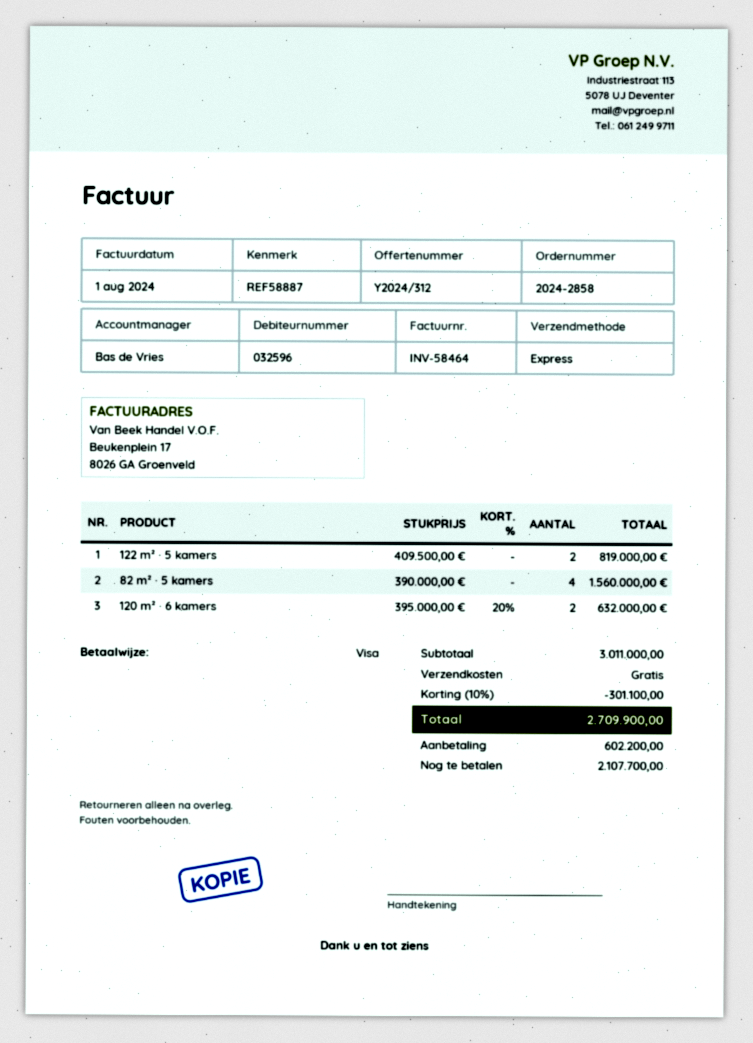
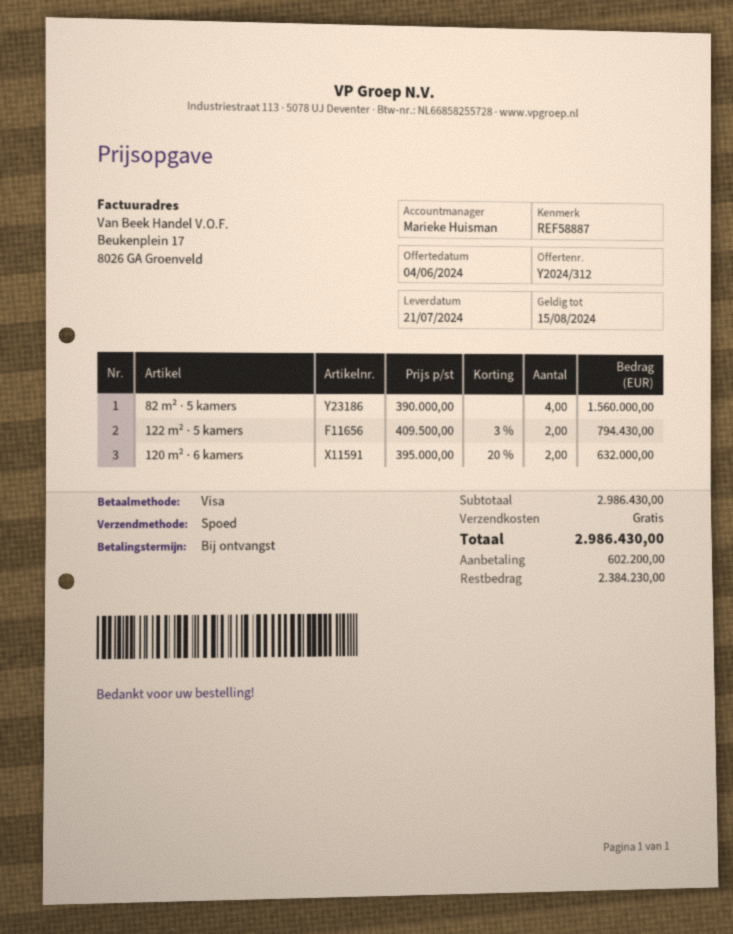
sales rep: Bas de Vries -> Marieke Huisman
122 m² · 5 kamers: 2 x 409500.00 = 819000.00 -> 2 x 409500.00 - 3% = 794430.00
subtotal: 3011000.00 -> 2986430.00
discount: 10% = 301100.00 -> none
total: 2709900.00 -> 2986430.00
balance: 2107700.00 -> 2384230.00

